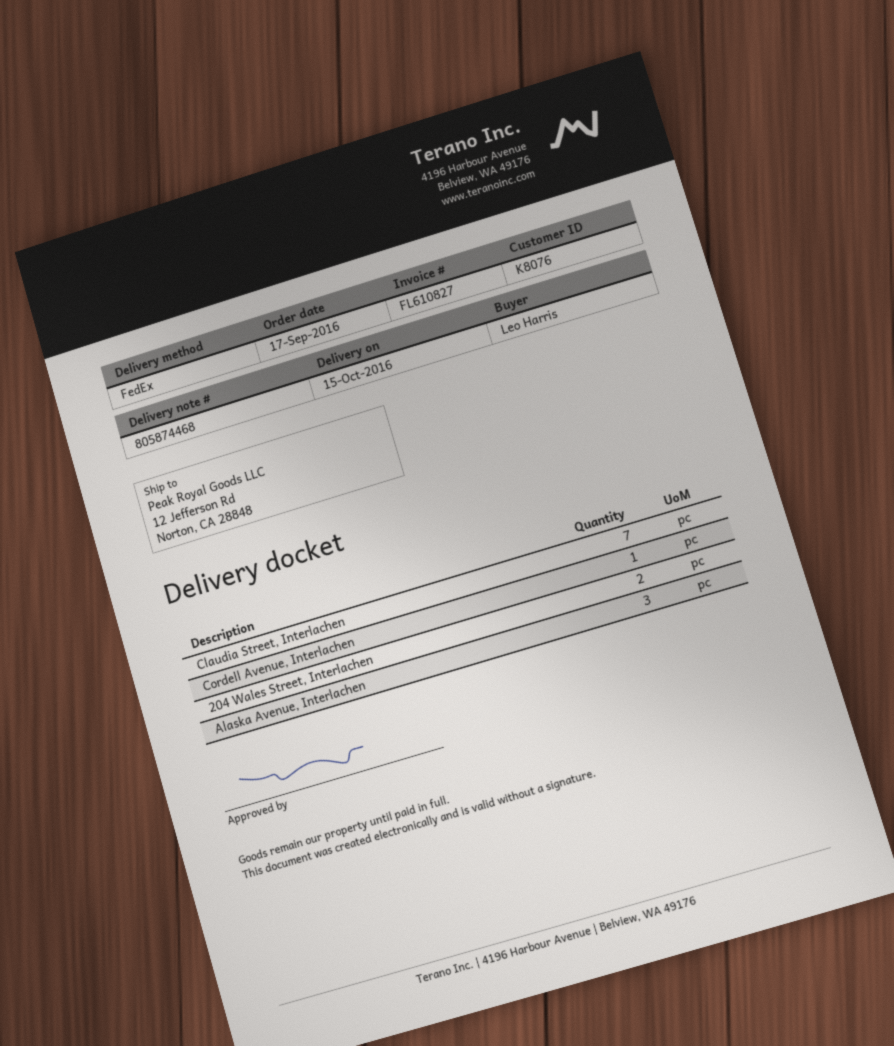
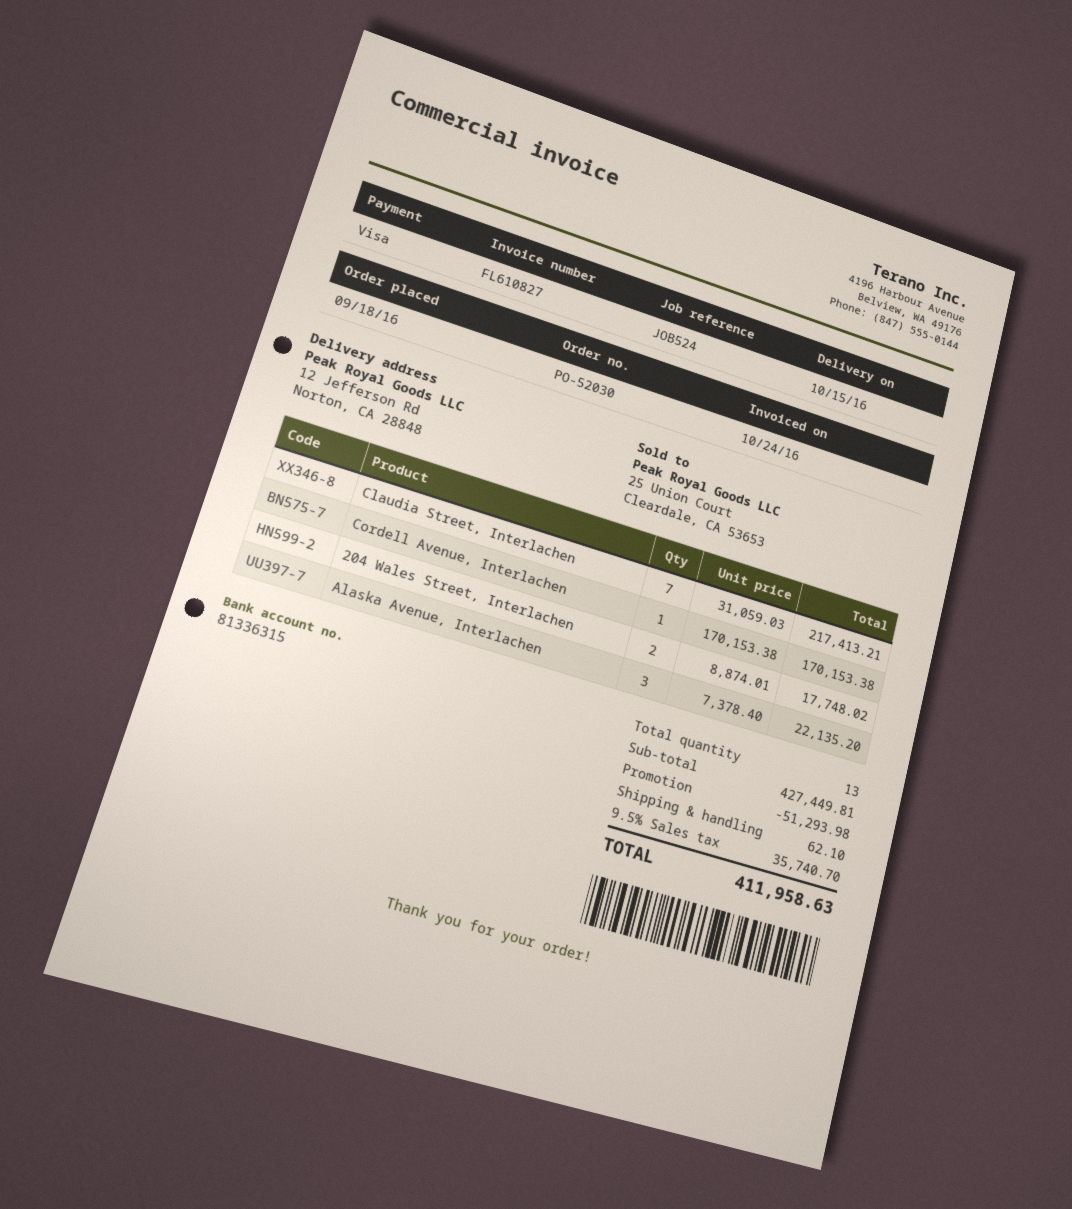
order date: 2016-09-17 -> 2016-09-18

